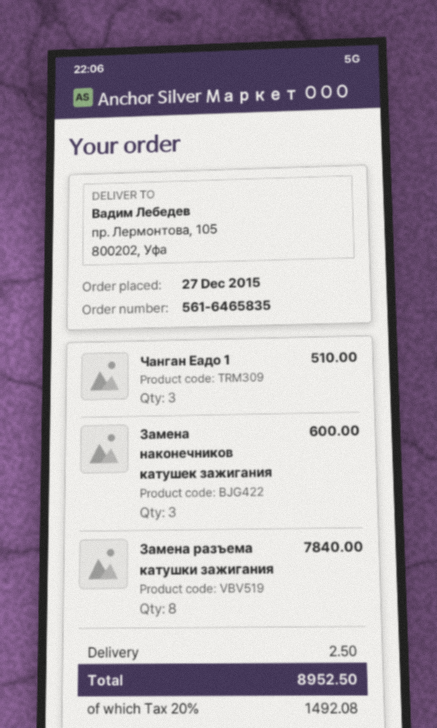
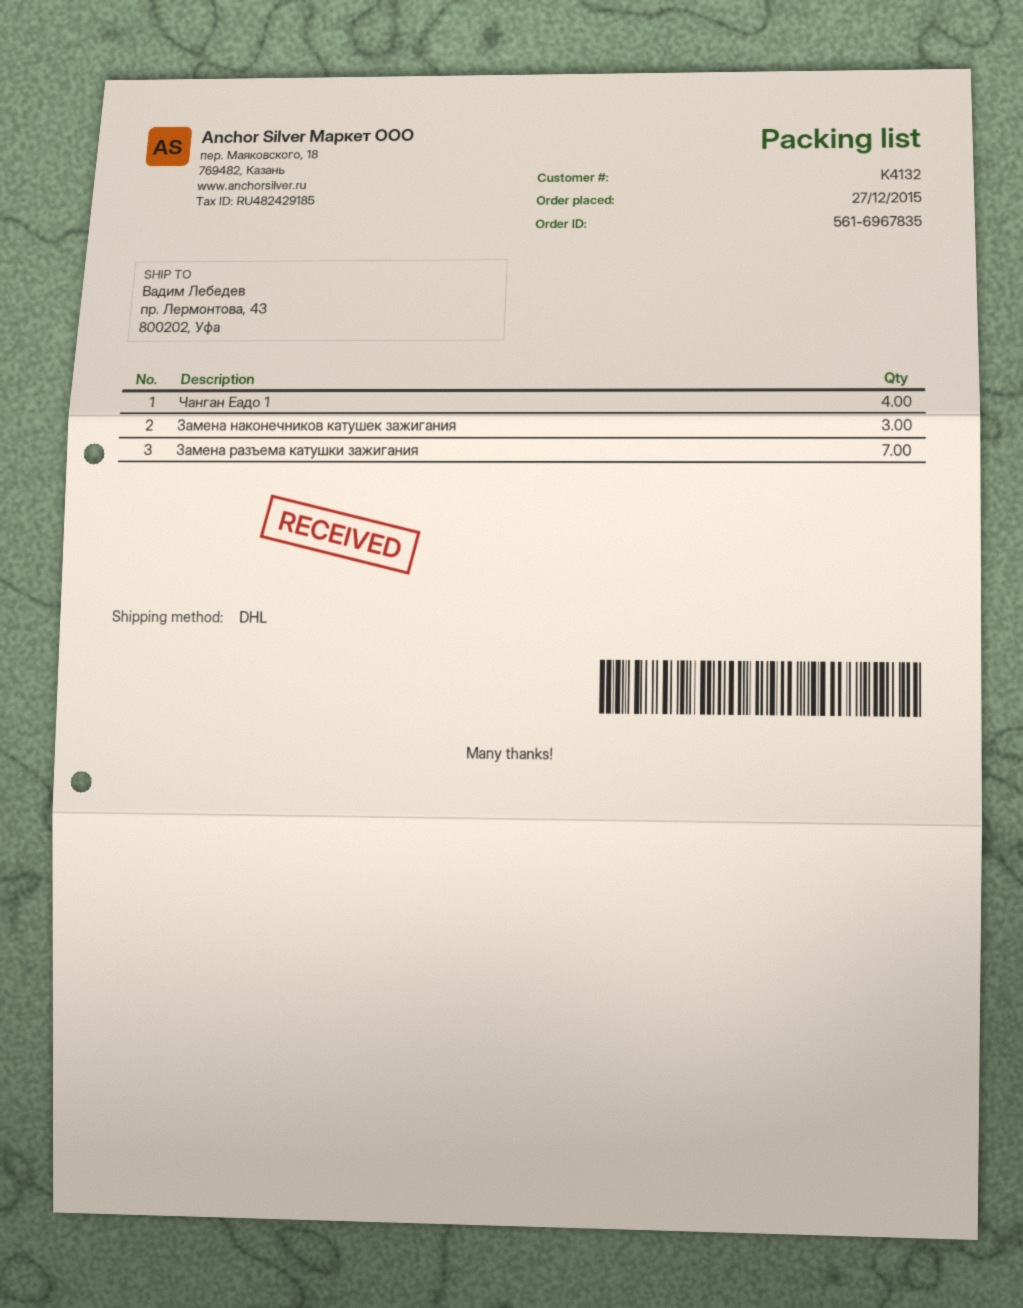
order number: 561-6465835 -> 561-6967835
ship to: пр. Лермонтова, 105, 800202, Уфа -> пр. Лермонтова, 43, 800202, Уфа
Чанган Еадо 1: 3 -> 4
Замена разъема катушки зажигания: 8 -> 7

